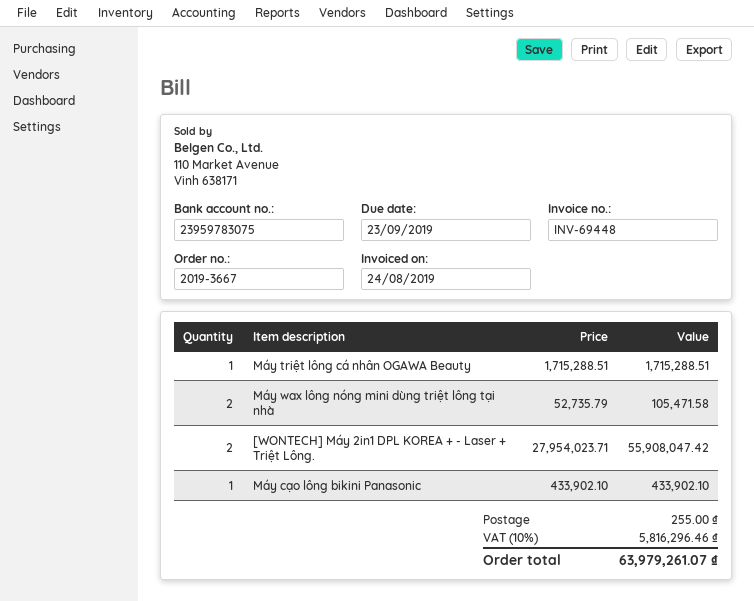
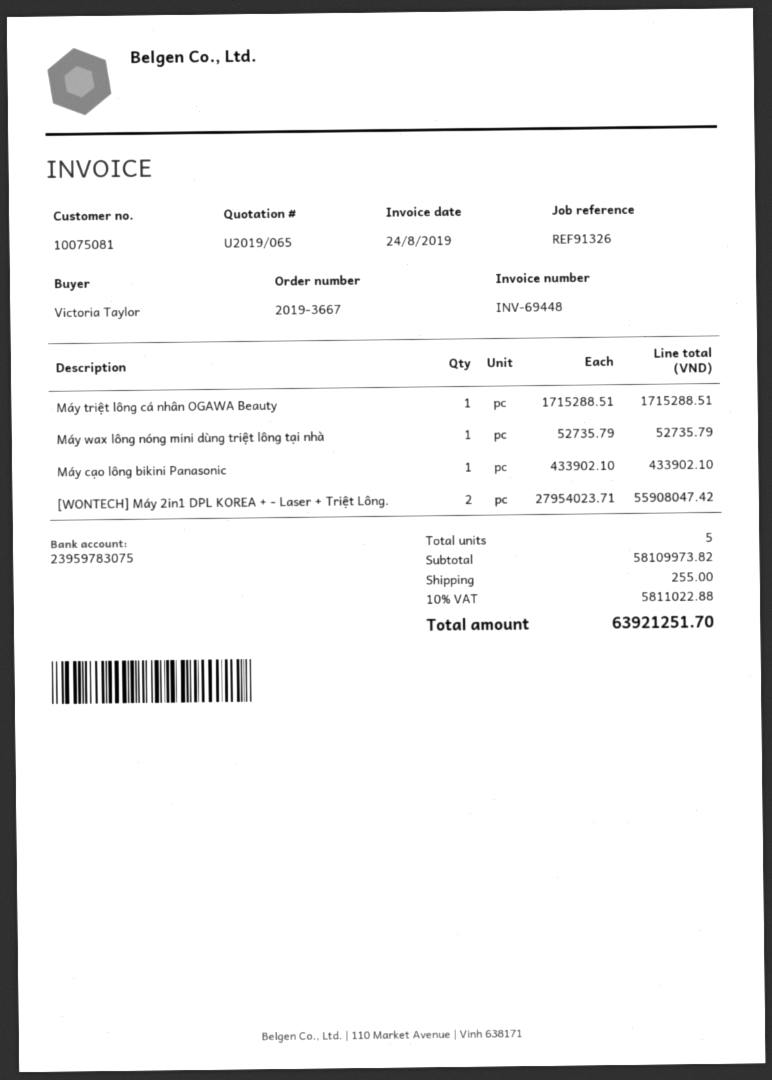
Máy wax lông nóng mini dùng triệt lông tại nhà: 2 x 52735.79 = 105471.58 -> 1 x 52735.79 = 52735.79
tax: 10% = 5816296.46 -> 10% = 5811022.88
total: 63979261.07 -> 63921251.70

